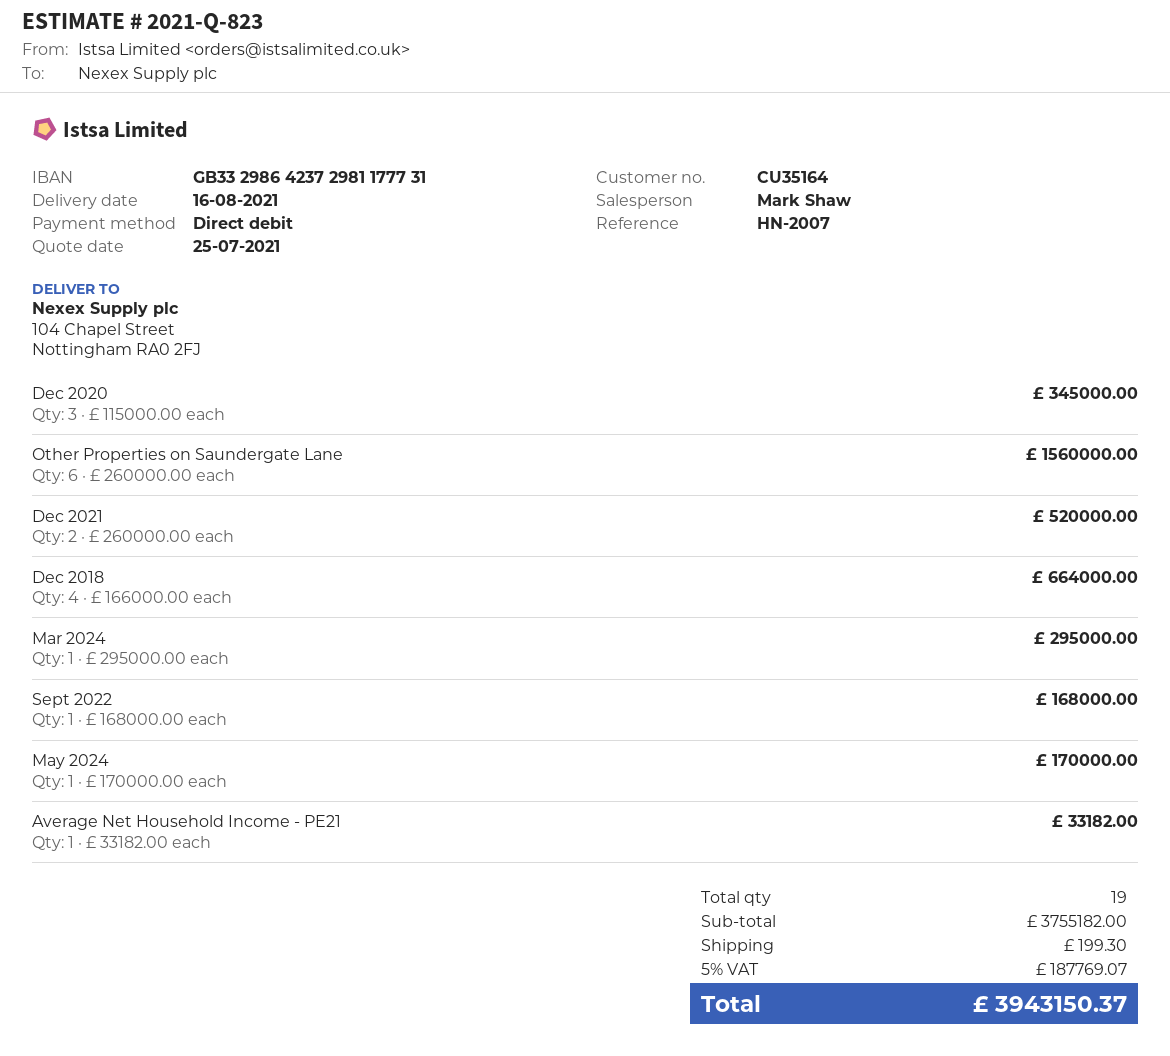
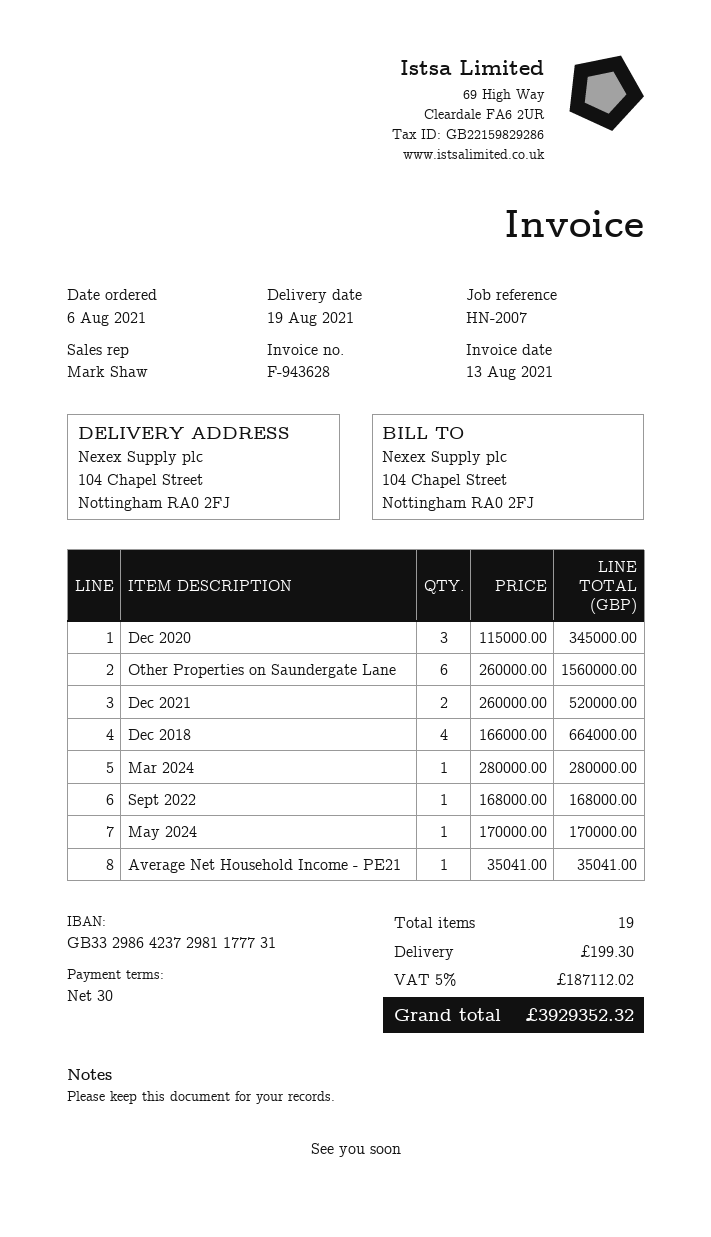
delivery date: 2021-08-16 -> 2021-08-19
Mar 2024: 1 x 295000.00 = 295000.00 -> 1 x 280000.00 = 280000.00
Average Net Household Income - PE21: 1 x 33182.00 = 33182.00 -> 1 x 35041.00 = 35041.00
tax: 5% = 187769.07 -> 5% = 187112.02
total: 3943150.37 -> 3929352.32

